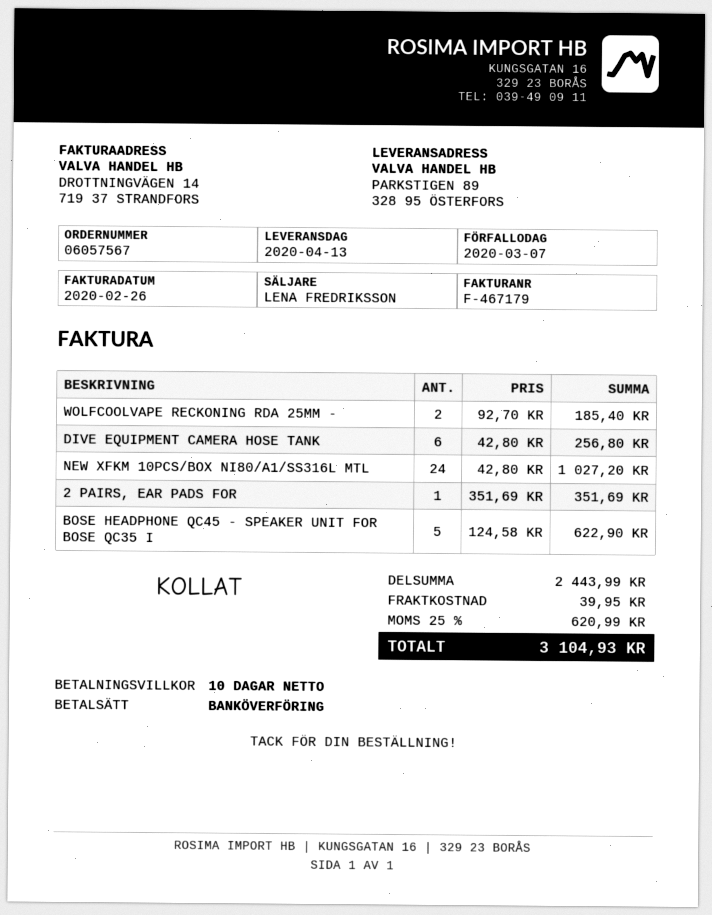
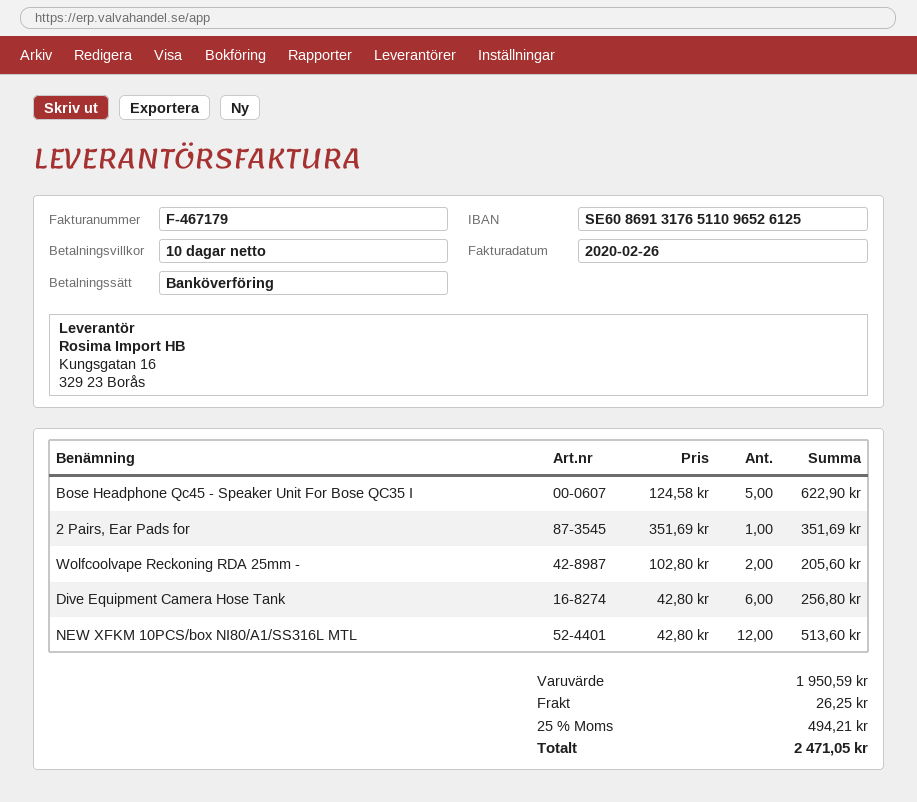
WOLFCOOLVAPE RECKONING RDA 25MM -: 2 x 92.70 = 185.40 -> 2 x 102.80 = 205.60
NEW XFKM 10PCS/BOX NI80/A1/SS316L MTL: 24 x 42.80 = 1027.20 -> 12 x 42.80 = 513.60
subtotal: 2443.99 -> 1950.59
shipping: 39.95 -> 26.25
tax: 25% = 620.99 -> 25% = 494.21
total: 3104.93 -> 2471.05

